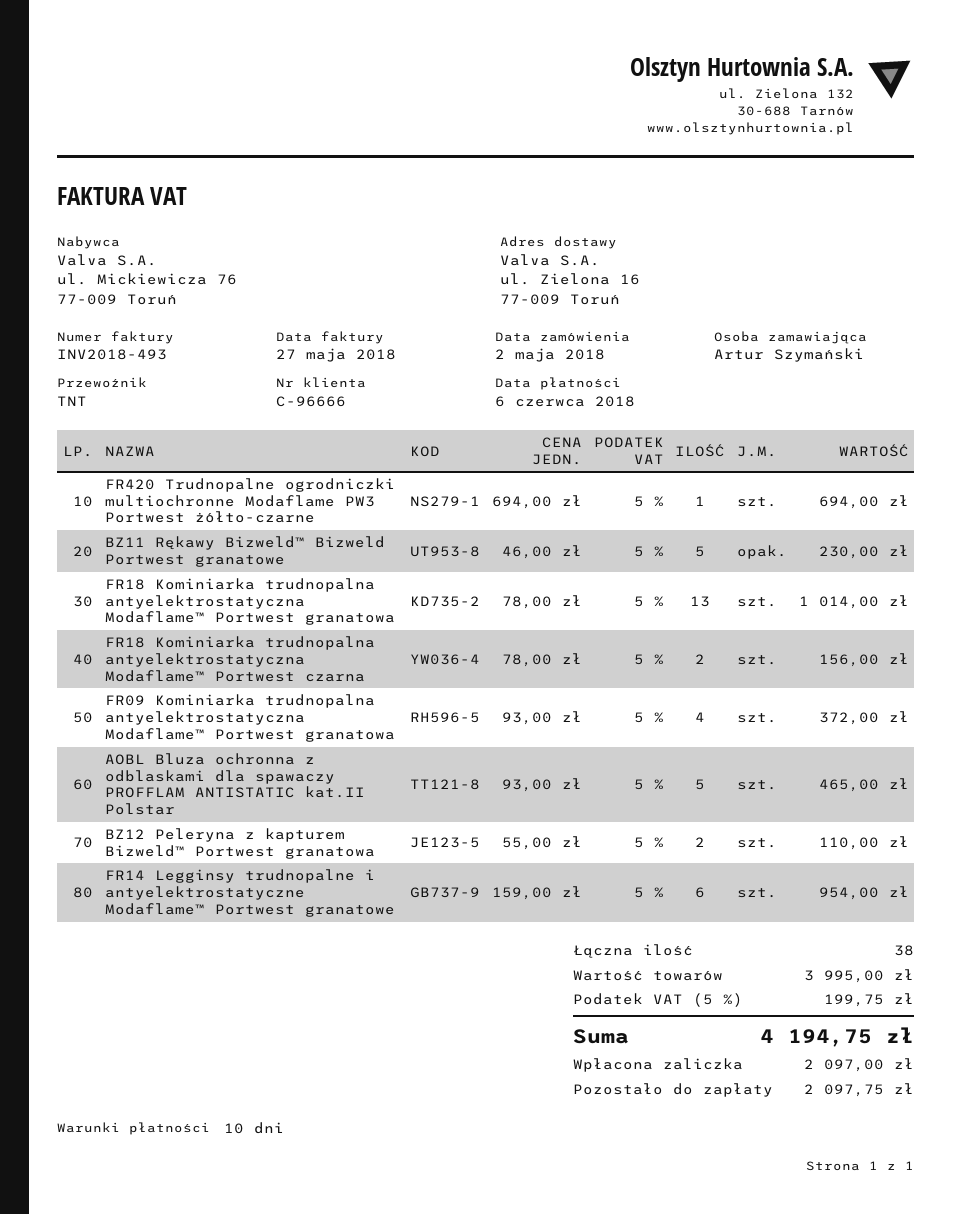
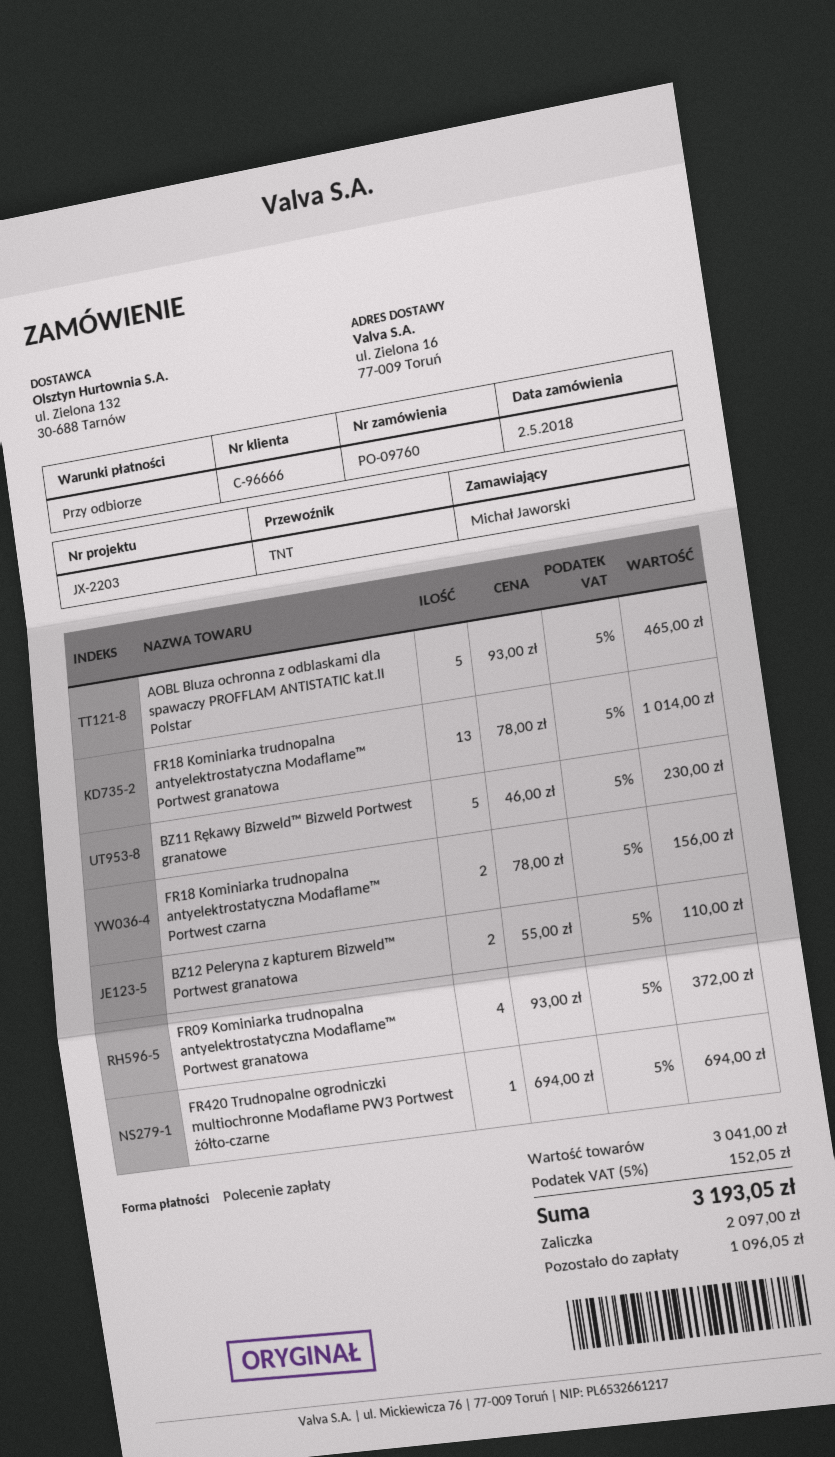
payment terms: 10 days -> on receipt
ordered by: Artur Szymański -> Michał Jaworski
FR14 Legginsy trudnopalne i antyelektrostatyczne Modaflame™ Portwest granatowe: 6 x 159.00 = 954.00 -> none
subtotal: 3995.00 -> 3041.00
tax: 5% = 199.75 -> 5% = 152.05
total: 4194.75 -> 3193.05
balance: 2097.75 -> 1096.05

